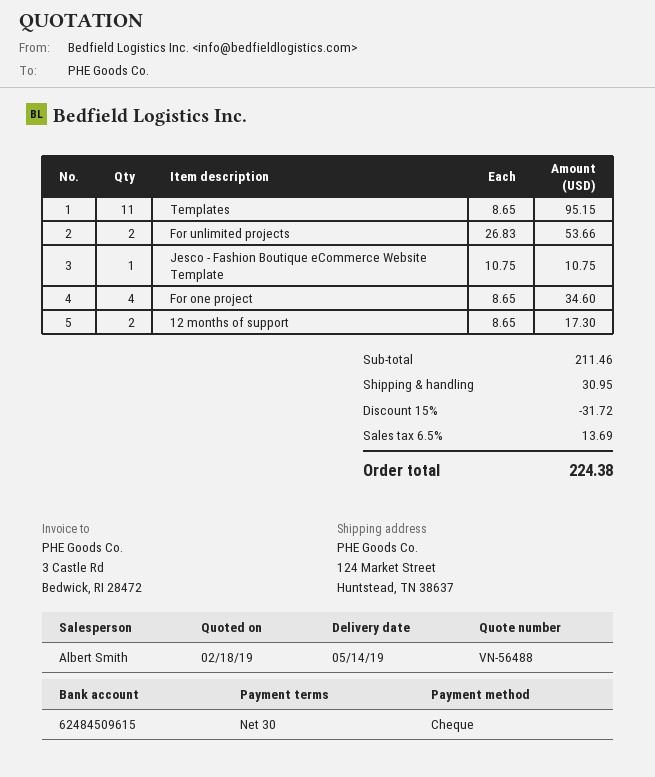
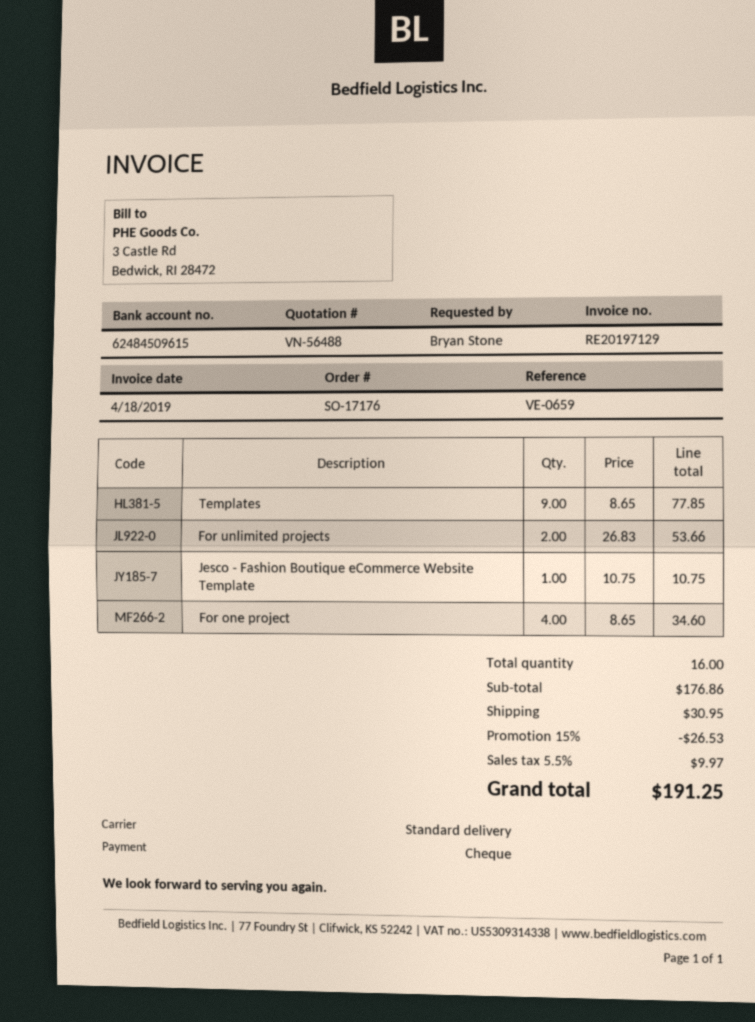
Templates: 11 x 8.65 = 95.15 -> 9 x 8.65 = 77.85
12 months of support: 2 x 8.65 = 17.30 -> none
subtotal: 211.46 -> 176.86
discount: 15% = 31.72 -> 15% = 26.53
tax: 6.5% = 13.69 -> 5.5% = 9.97
total: 224.38 -> 191.25

